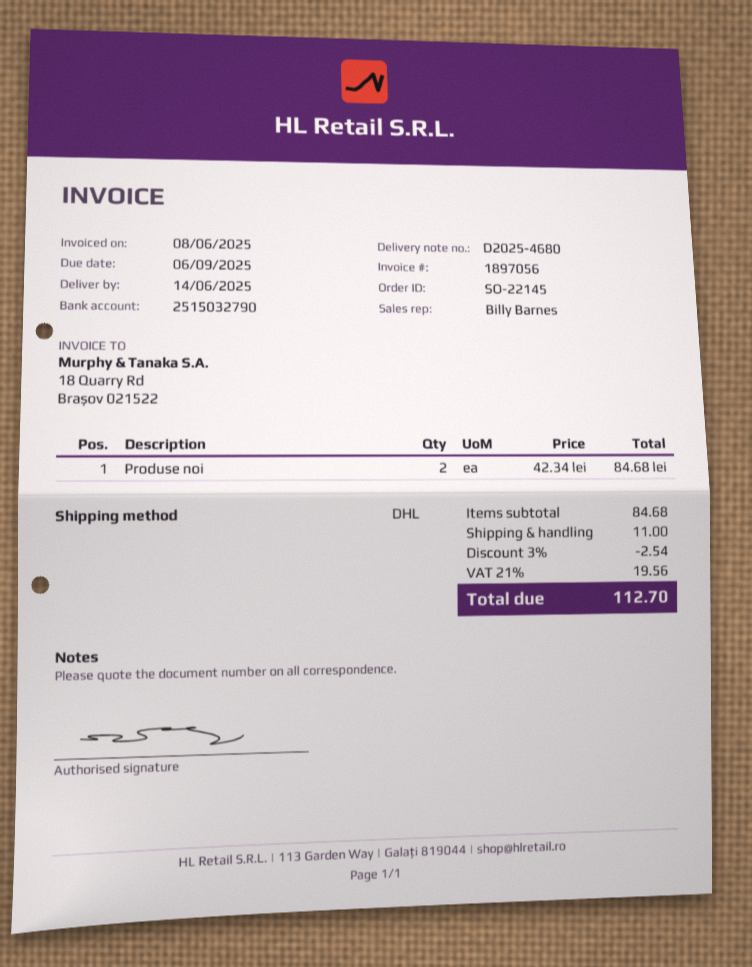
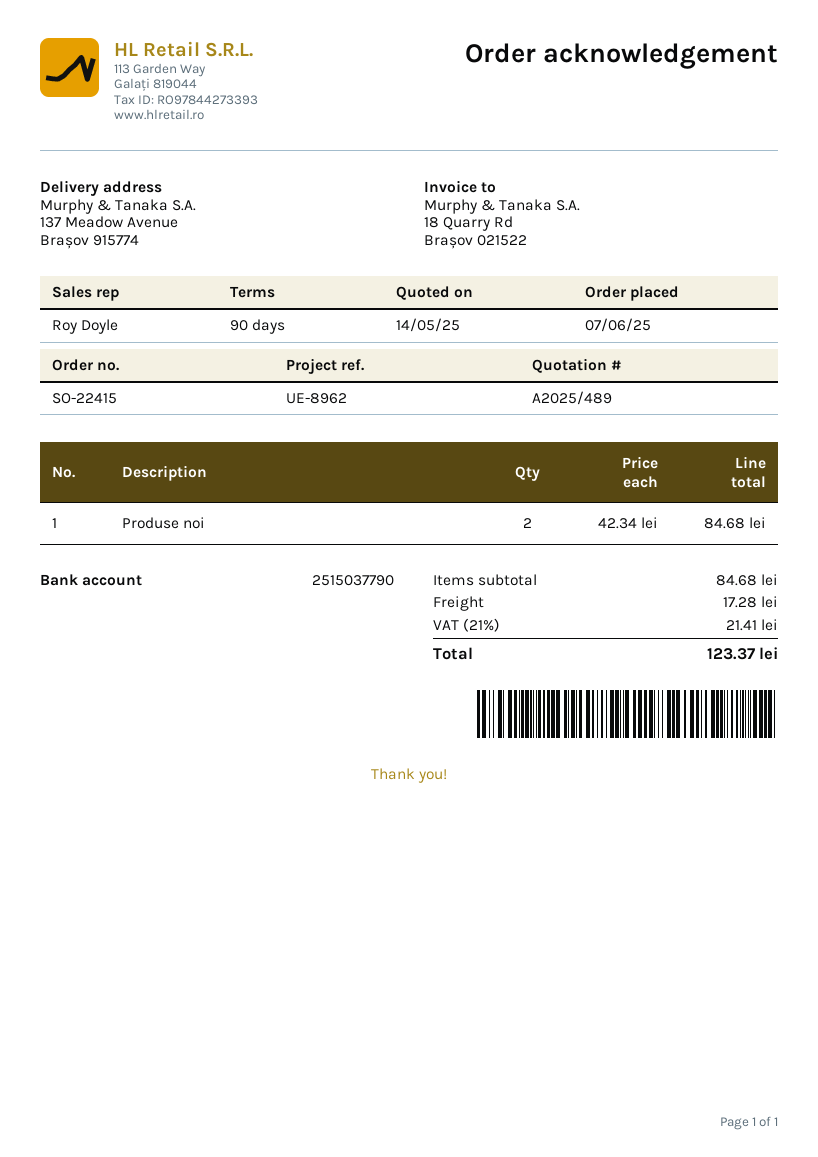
order number: SO-22145 -> SO-22415
sales rep: Billy Barnes -> Roy Doyle
bank account: 2515032790 -> 2515037790
discount: 3% = 2.54 -> none
shipping: 11.00 -> 17.28
tax: 21% = 19.56 -> 21% = 21.41
total: 112.70 -> 123.37

